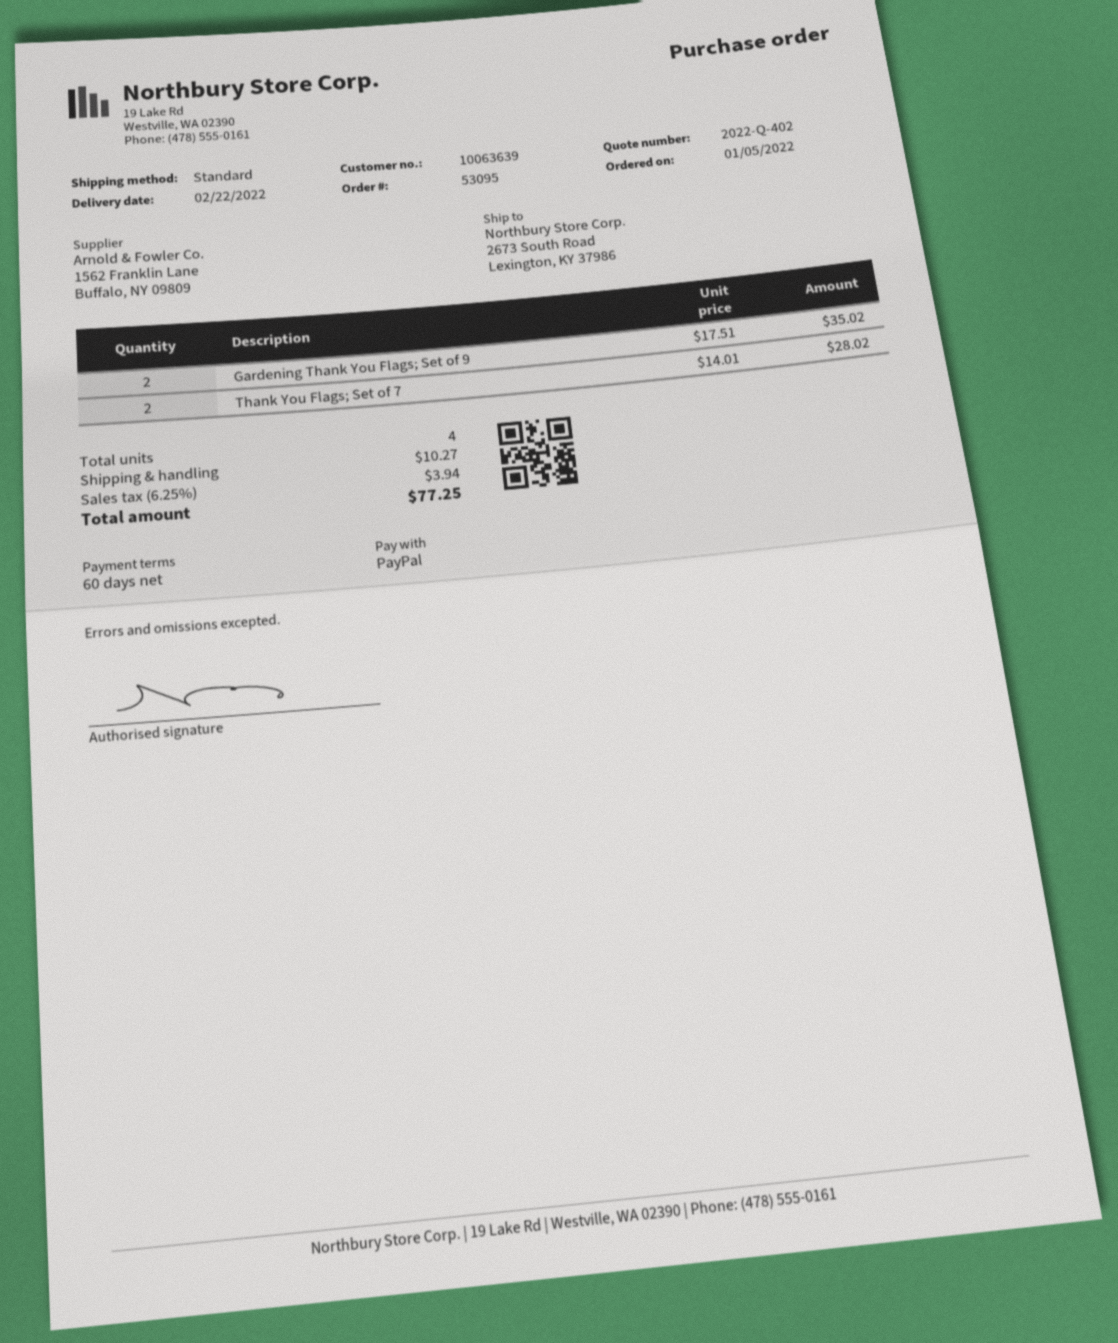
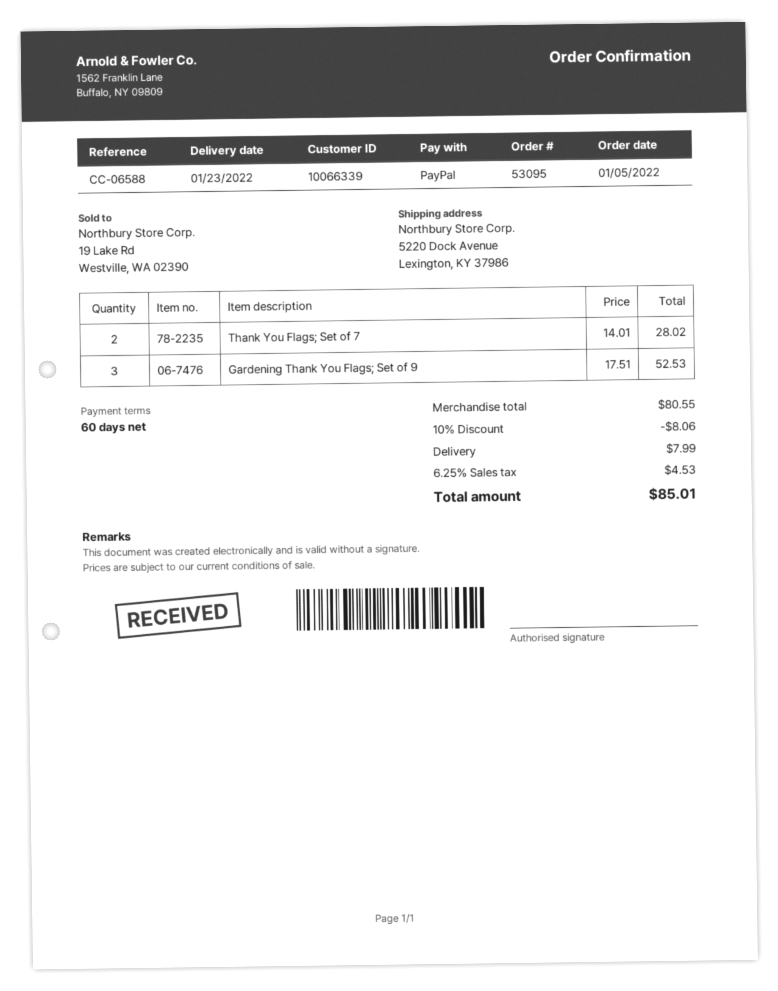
delivery date: 2022-02-22 -> 2022-01-23
customer number: 10063639 -> 10066339
ship to: 2673 South Road, Lexington, KY 37986 -> 5220 Dock Avenue, Lexington, KY 37986
Gardening Thank You Flags; Set of 9: 2 x 17.51 = 35.02 -> 3 x 17.51 = 52.53
discount: none -> 10% = 8.06
shipping: 10.27 -> 7.99
tax: 6.25% = 3.94 -> 6.25% = 4.53
total: 77.25 -> 85.01

